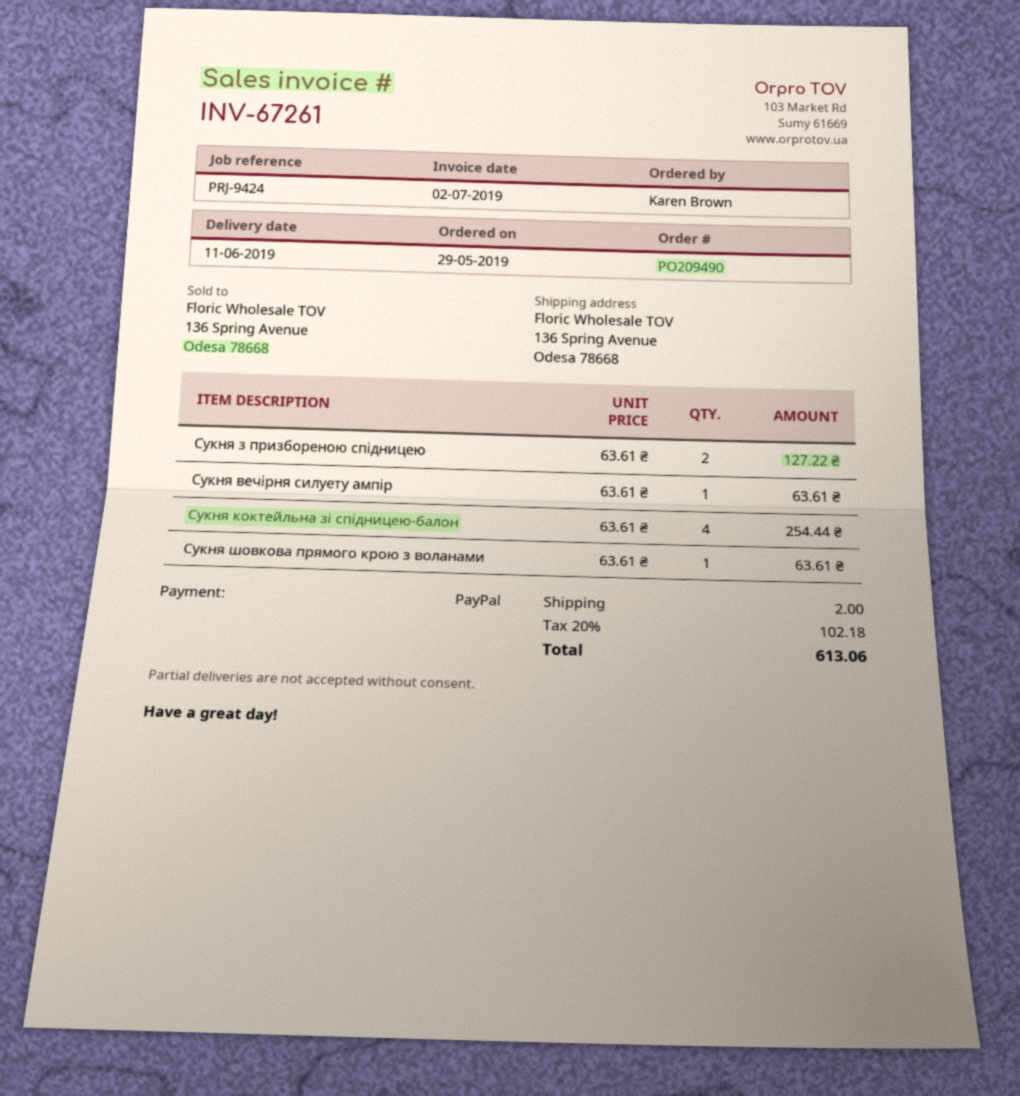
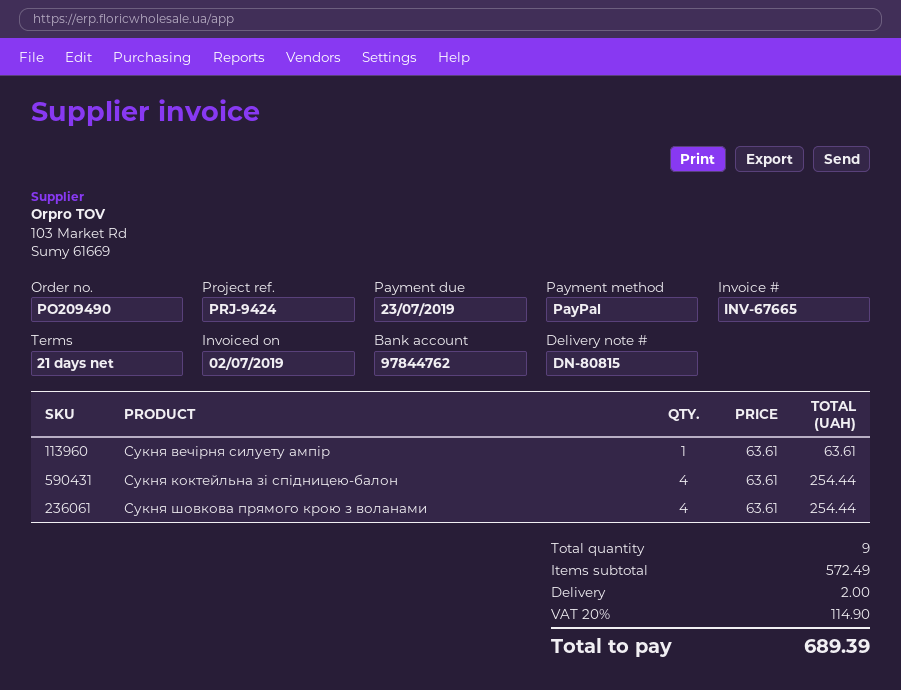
invoice number: INV-67261 -> INV-67665
Сукня з призбореною спідницею: 2 x 63.61 = 127.22 -> none
Сукня шовкова прямого крою з воланами: 1 x 63.61 = 63.61 -> 4 x 63.61 = 254.44
tax: 20% = 102.18 -> 20% = 114.90
total: 613.06 -> 689.39

